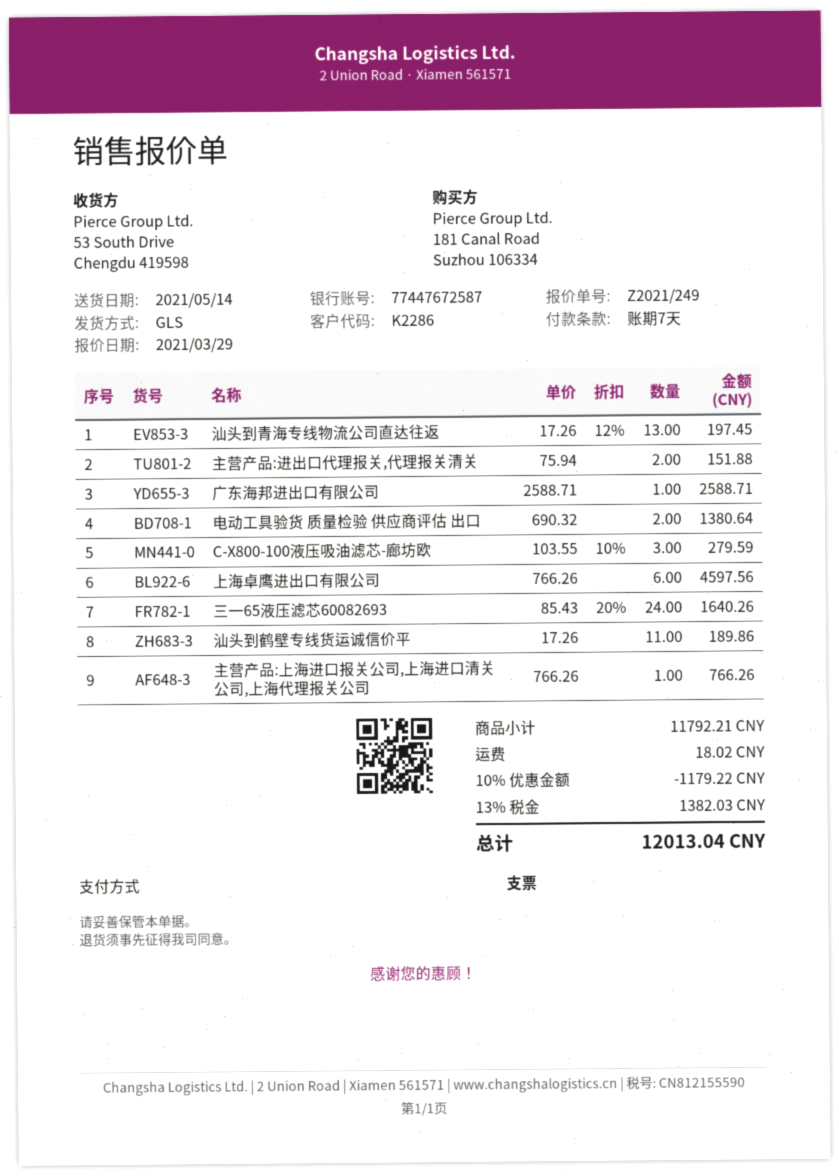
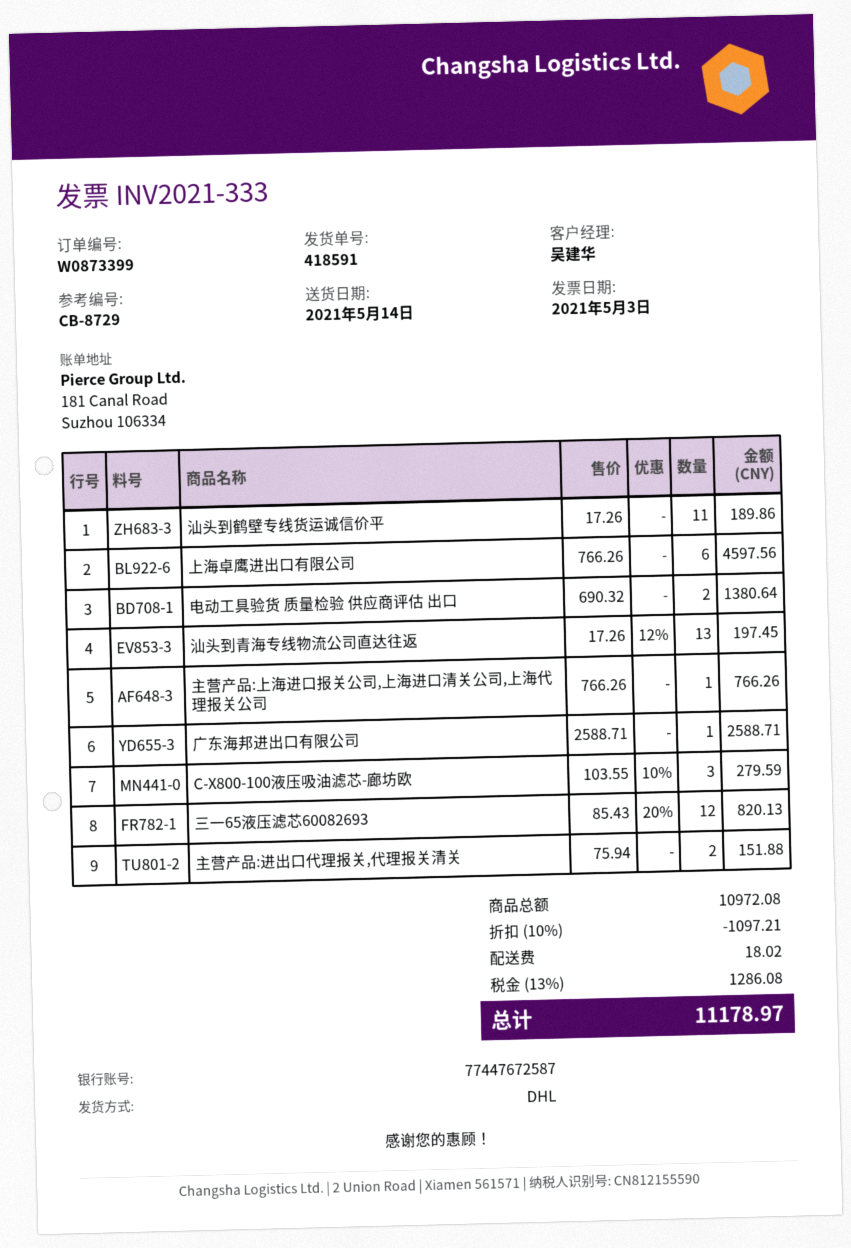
shipping method: GLS -> DHL
三一65液压滤芯60082693: 24 x 85.43 - 20% = 1640.26 -> 12 x 85.43 - 20% = 820.13
subtotal: 11792.21 -> 10972.08
discount: 10% = 1179.22 -> 10% = 1097.21
tax: 13% = 1382.03 -> 13% = 1286.08
total: 12013.04 -> 11178.97

